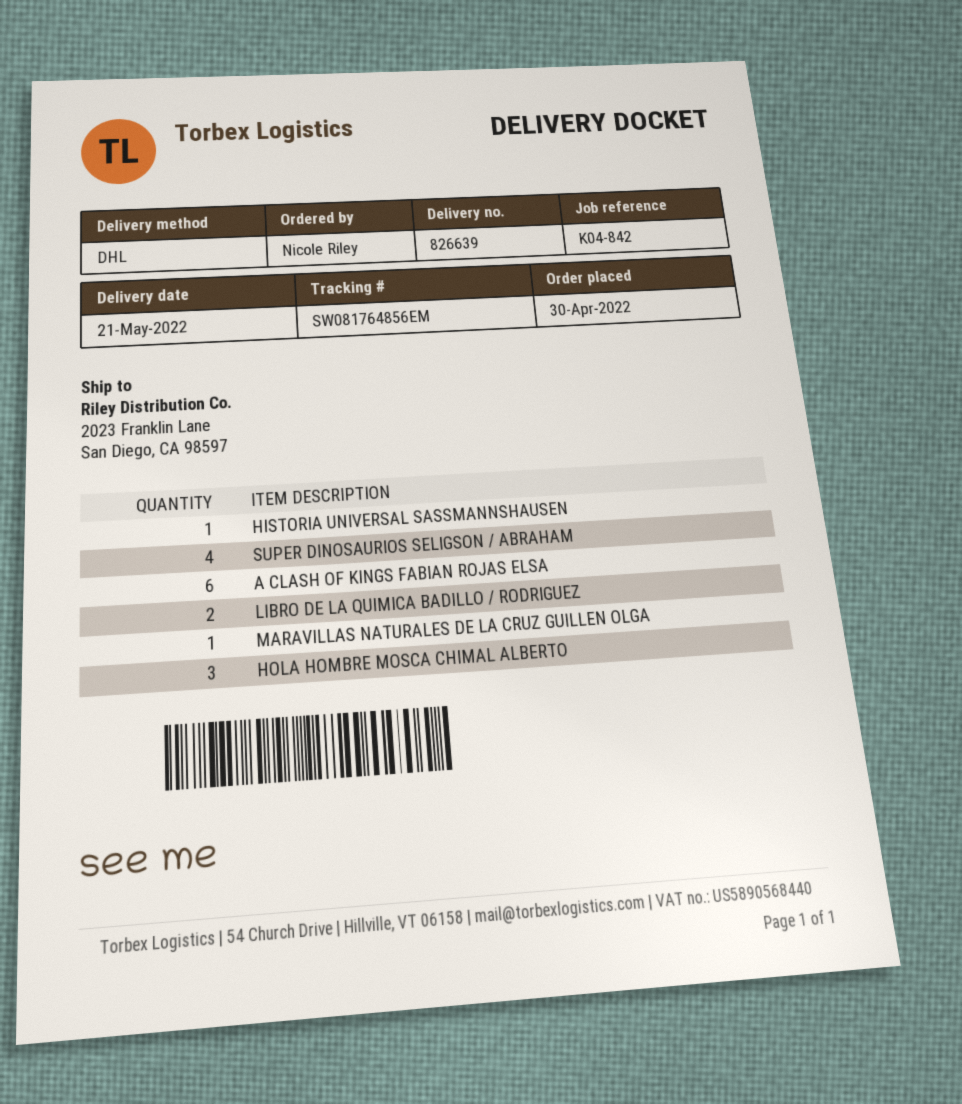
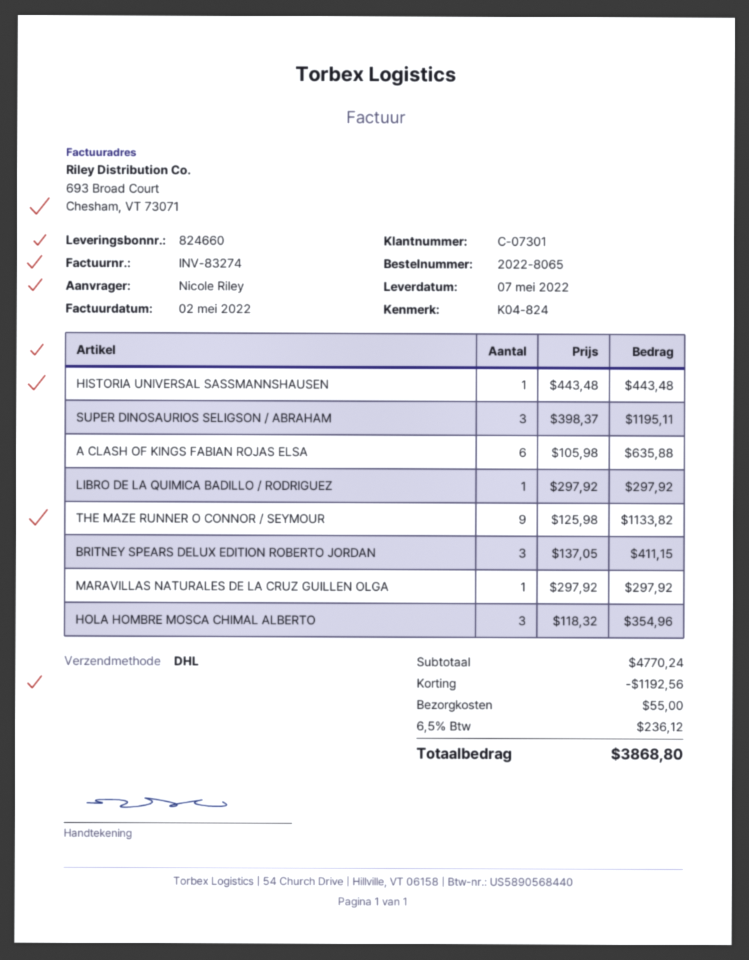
delivery note number: 826639 -> 824660
delivery date: 2022-05-21 -> 2022-05-07
reference: K04-842 -> K04-824
SUPER DINOSAURIOS SELIGSON / ABRAHAM: 4 -> 3
LIBRO DE LA QUIMICA BADILLO / RODRIGUEZ: 2 -> 1
THE MAZE RUNNER O CONNOR / SEYMOUR: none -> 9
BRITNEY SPEARS DELUX EDITION ROBERTO JORDAN: none -> 3

